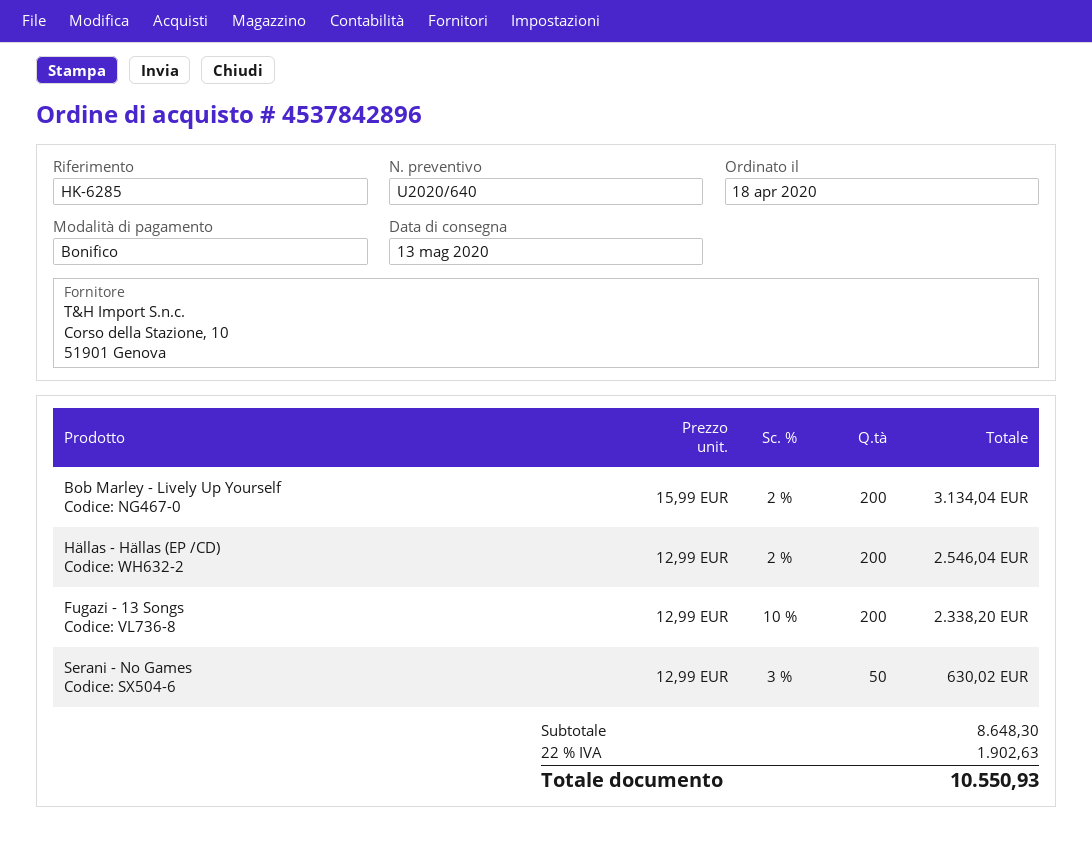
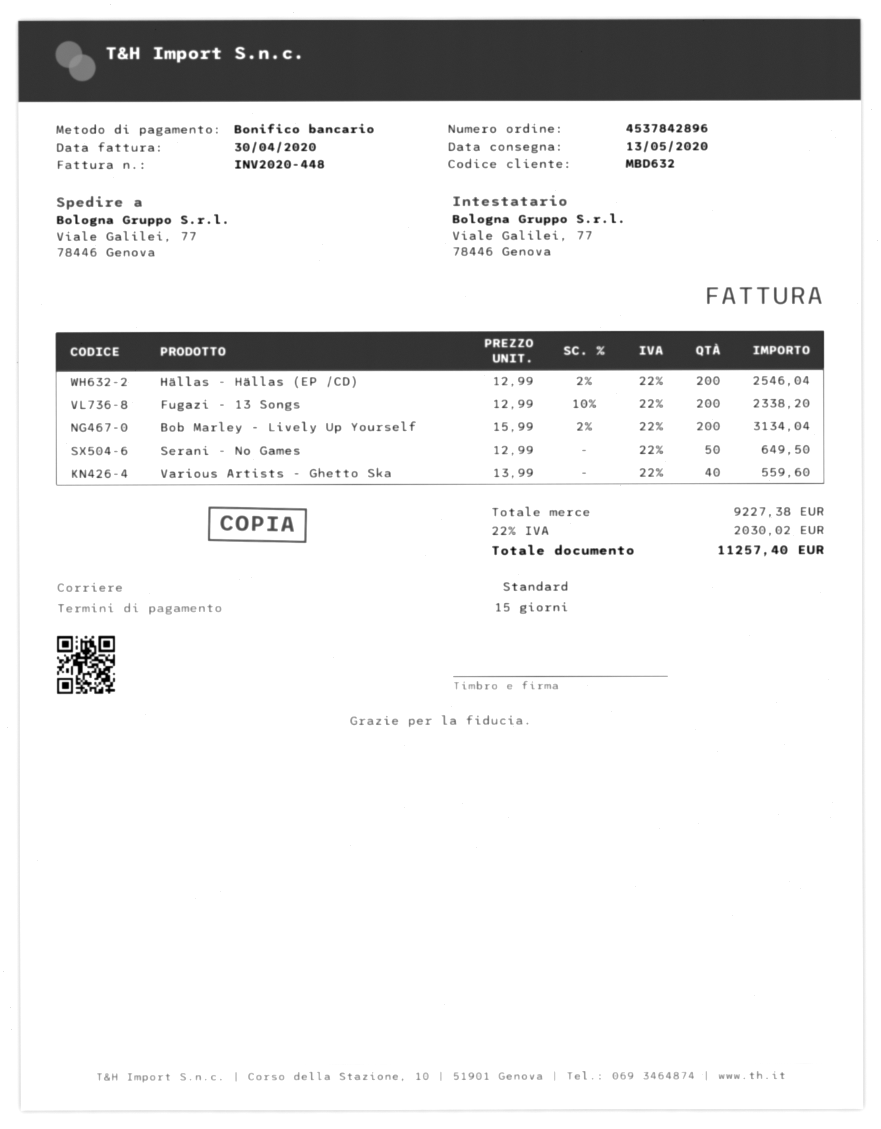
Serani - No Games: 50 x 12.99 - 3% = 630.02 -> 50 x 12.99 = 649.50
Various Artists - Ghetto Ska: none -> 40 x 13.99 = 559.60
subtotal: 8648.30 -> 9227.38
tax: 22% = 1902.63 -> 22% = 2030.02
total: 10550.93 -> 11257.40

